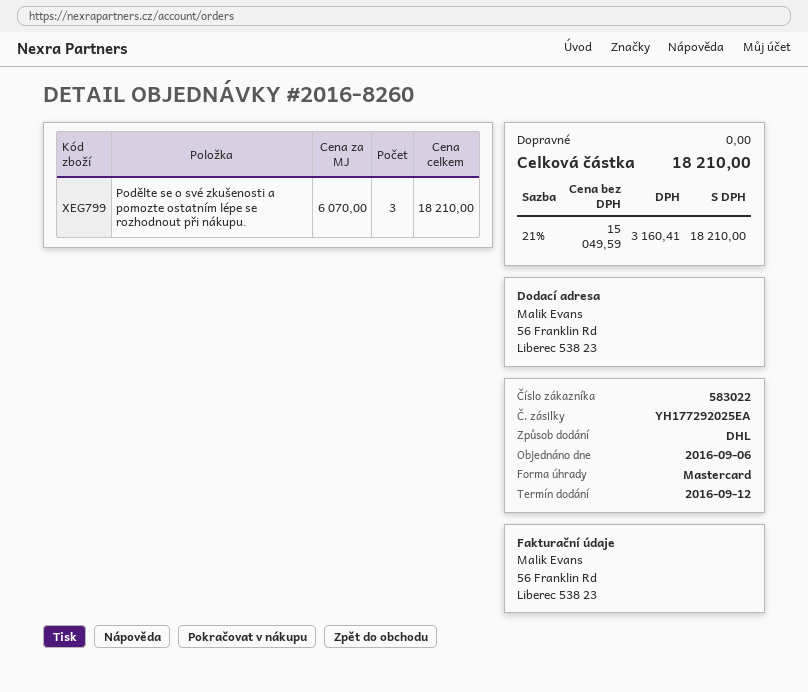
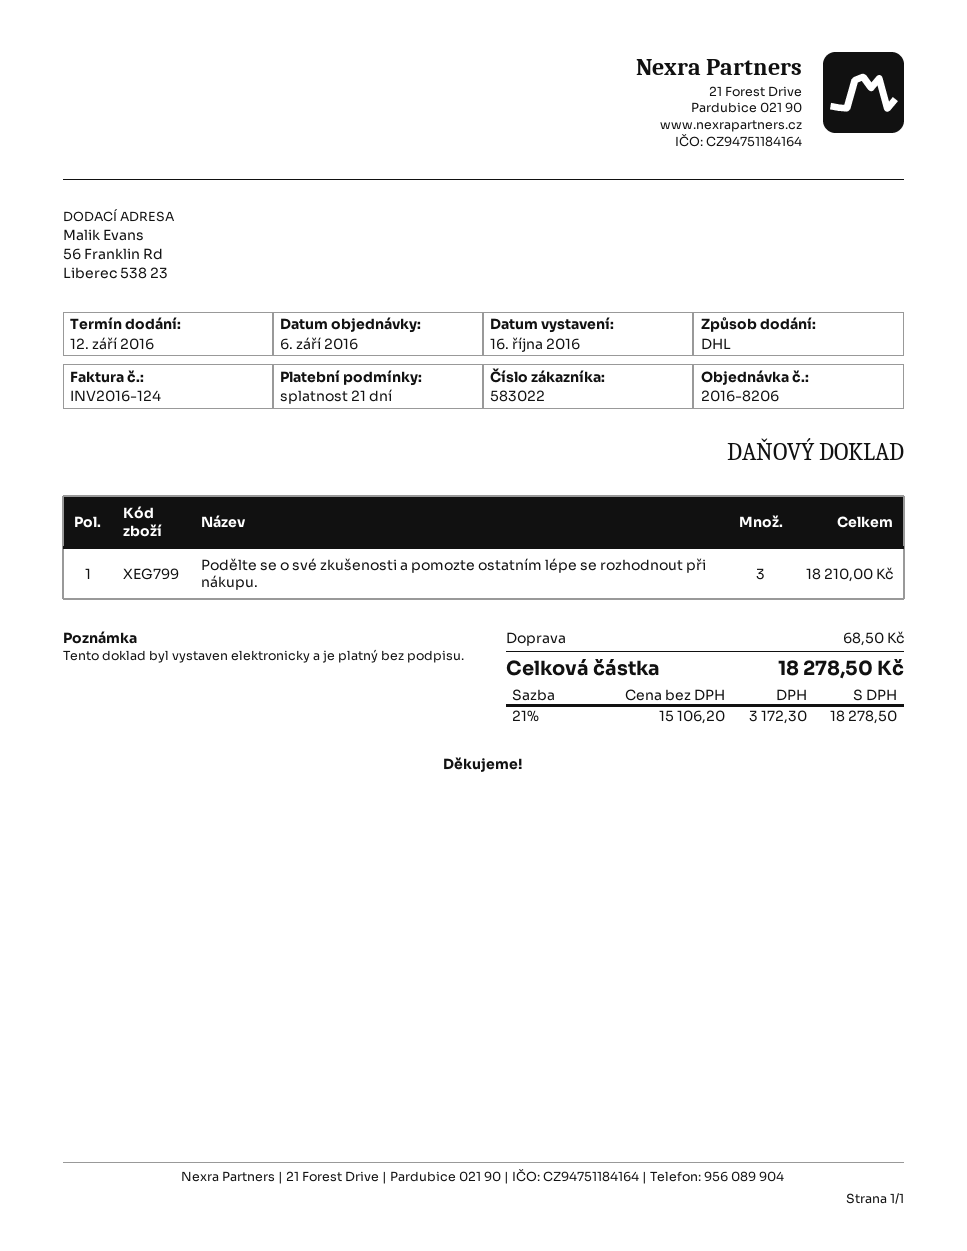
order number: 2016-8260 -> 2016-8206
shipping: 0.00 -> 68.50
net: 15049.59 -> 15106.20
tax: 21% = 3160.41 -> 21% = 3172.30
total: 18210.00 -> 18278.50

